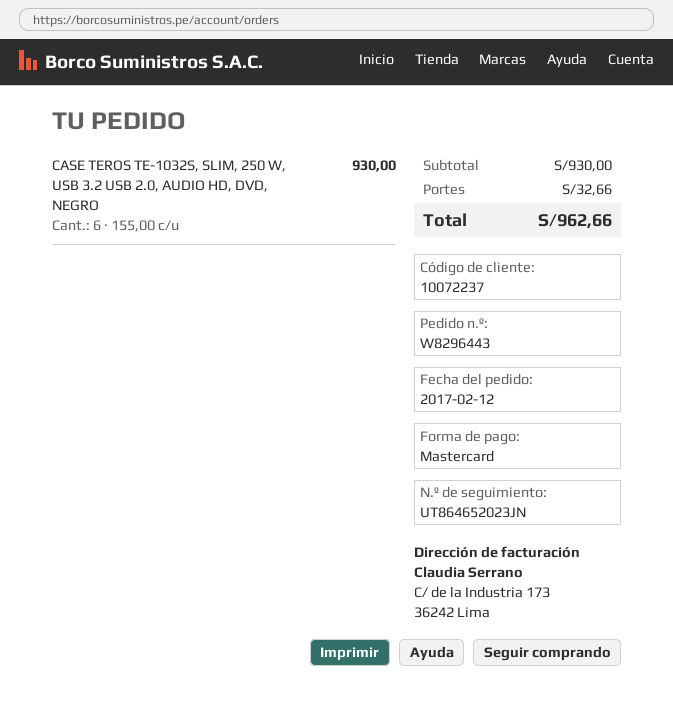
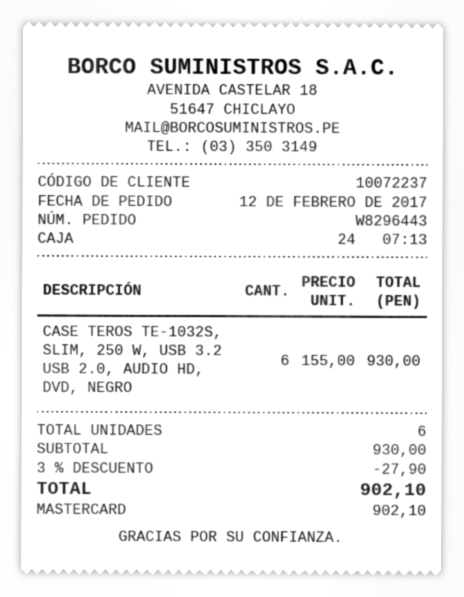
discount: none -> 3% = 27.90
shipping: 32.66 -> none
total: 962.66 -> 902.10

